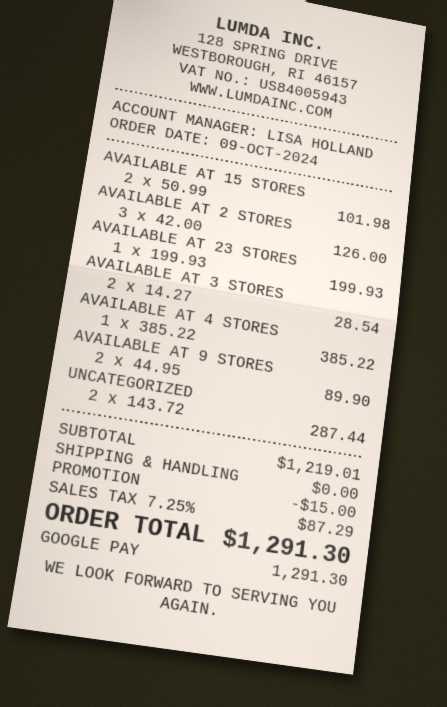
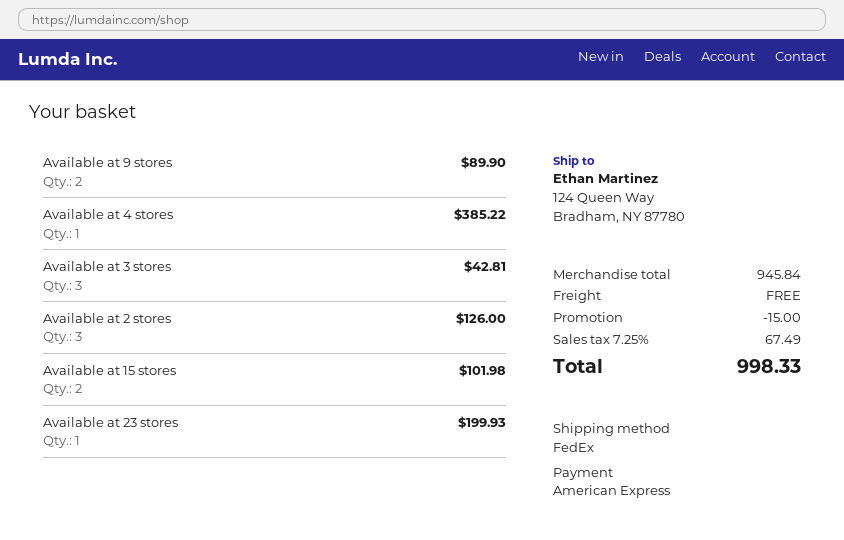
payment method: Google Pay -> American Express
AVAILABLE AT 3 STORES: 2 for 28.54 -> 3 for 42.81
UNCATEGORIZED: 2 for 287.44 -> none
subtotal: 1219.01 -> 945.84
tax: 7.25% = 87.29 -> 7.25% = 67.49
total: 1291.30 -> 998.33

